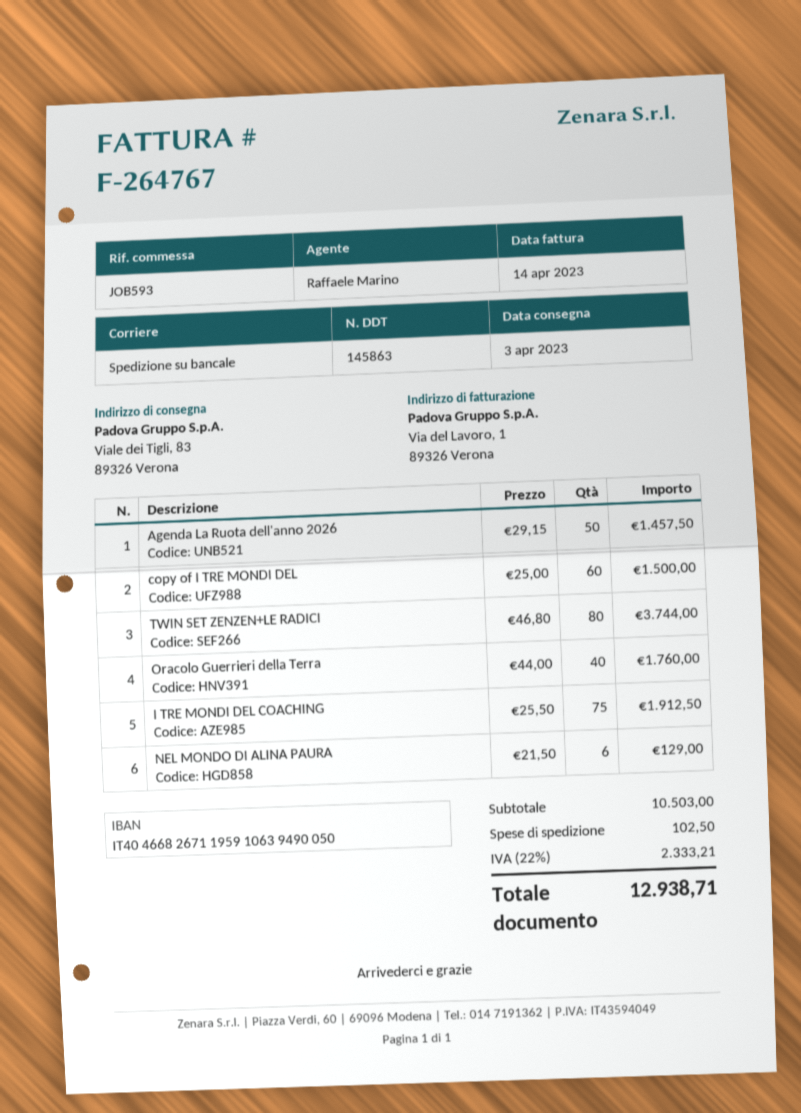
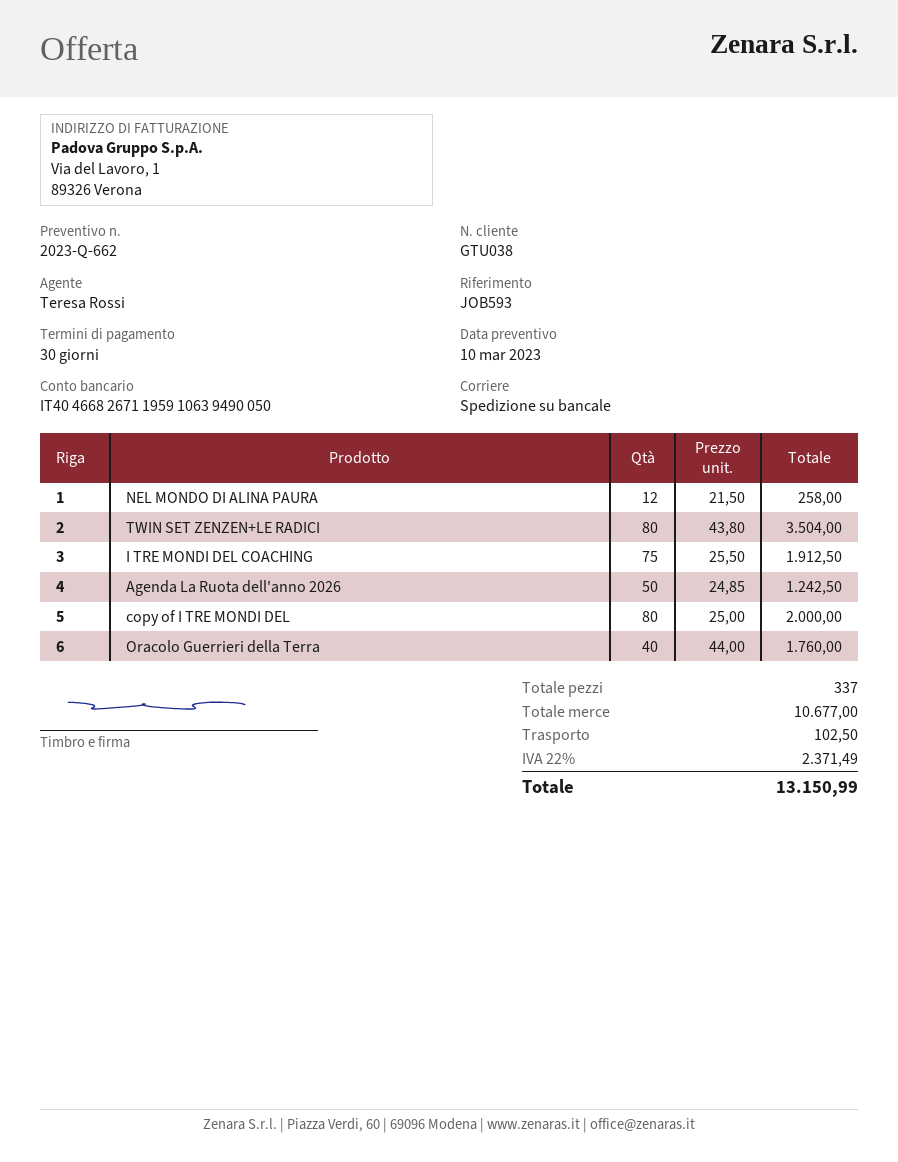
sales rep: Raffaele Marino -> Teresa Rossi
Agenda La Ruota dell'anno 2026: 50 x 29.15 = 1457.50 -> 50 x 24.85 = 1242.50
copy of I TRE MONDI DEL: 60 x 25.00 = 1500.00 -> 80 x 25.00 = 2000.00
TWIN SET ZENZEN+LE RADICI: 80 x 46.80 = 3744.00 -> 80 x 43.80 = 3504.00
NEL MONDO DI ALINA PAURA: 6 x 21.50 = 129.00 -> 12 x 21.50 = 258.00
subtotal: 10503.00 -> 10677.00
tax: 22% = 2333.21 -> 22% = 2371.49
total: 12938.71 -> 13150.99

